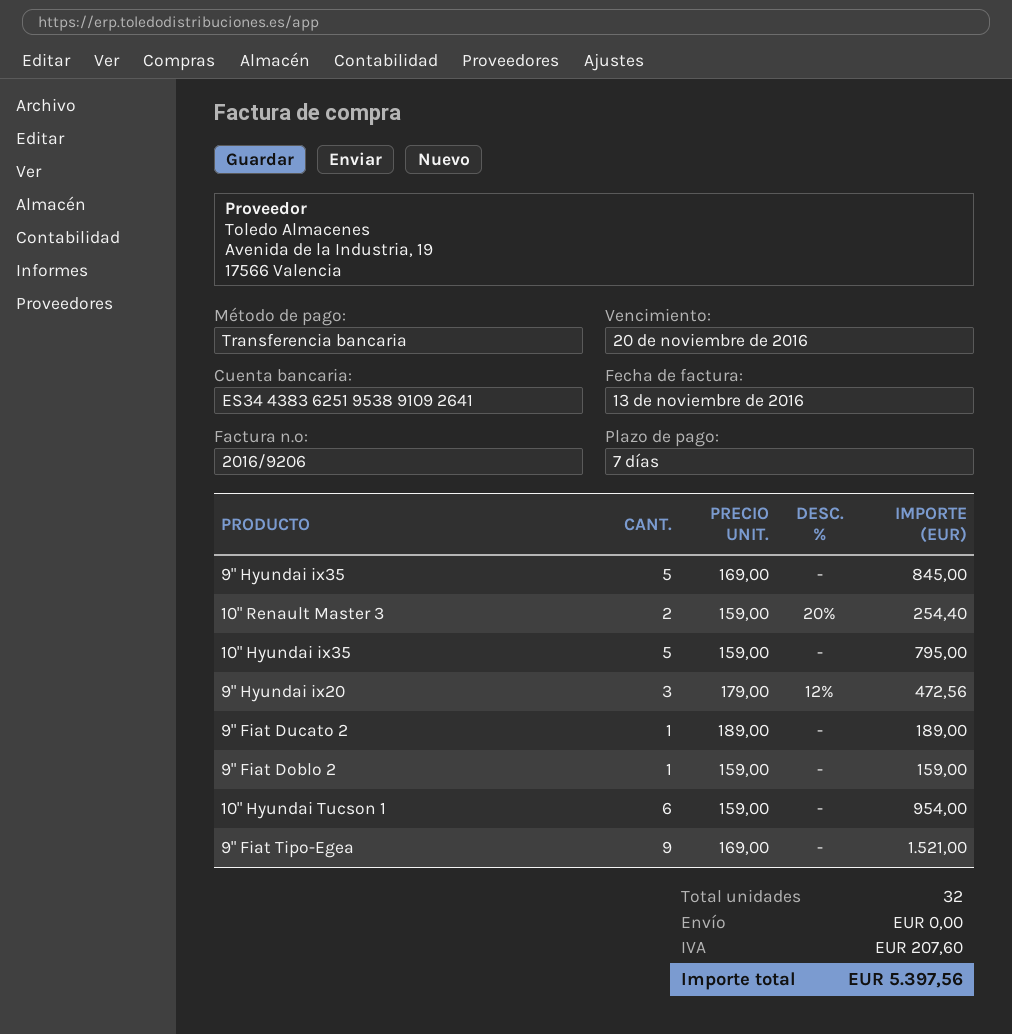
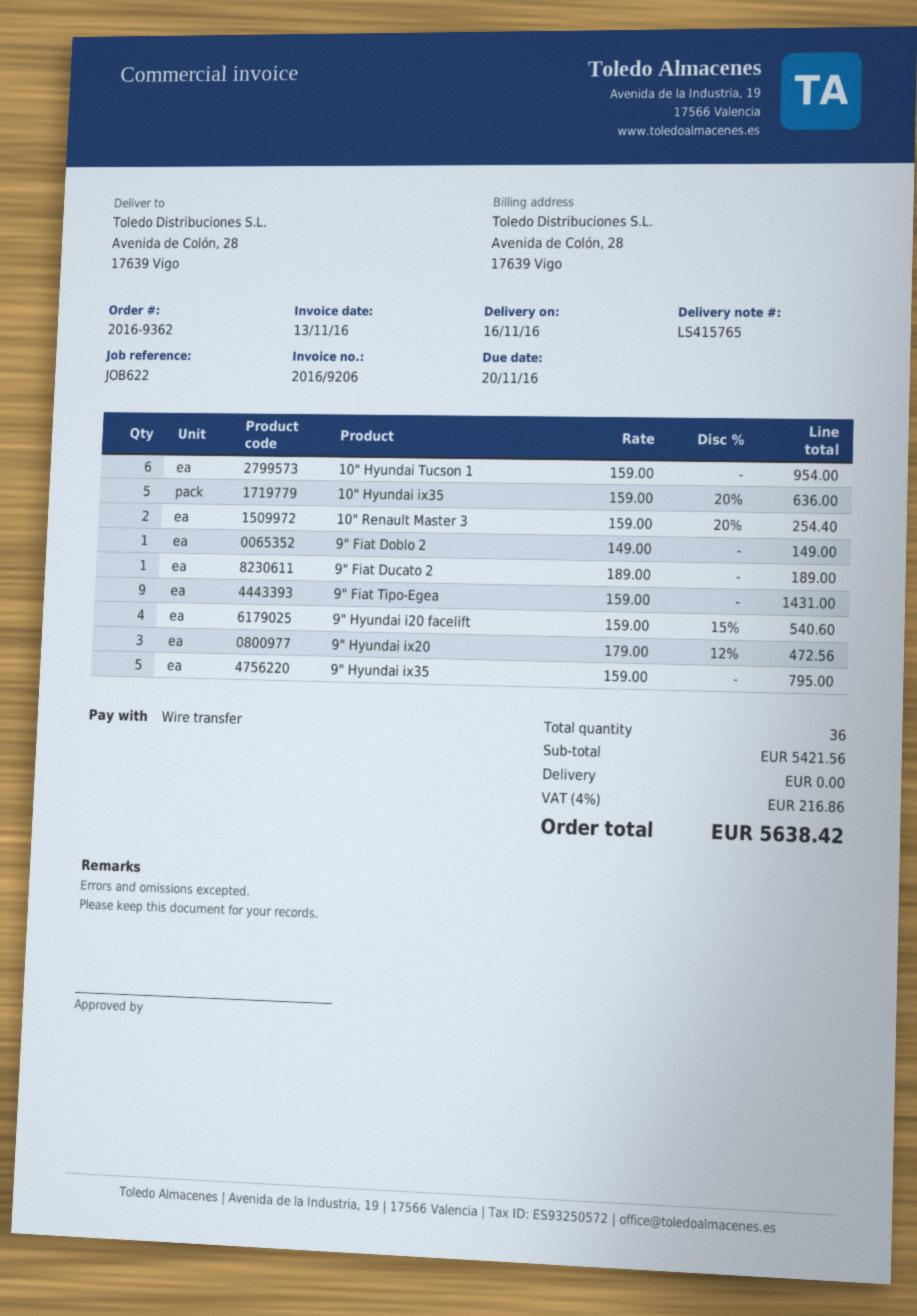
9" Hyundai ix35: 5 x 169.00 = 845.00 -> 5 x 159.00 = 795.00
10" Hyundai ix35: 5 x 159.00 = 795.00 -> 5 x 159.00 - 20% = 636.00
9" Fiat Doblo 2: 1 x 159.00 = 159.00 -> 1 x 149.00 = 149.00
9" Fiat Tipo-Egea: 9 x 169.00 = 1521.00 -> 9 x 159.00 = 1431.00
9" Hyundai i20 facelift: none -> 4 x 159.00 - 15% = 540.60
total quantity: 32 -> 36
tax: 207.60 -> 216.86
total: 5397.56 -> 5638.42

